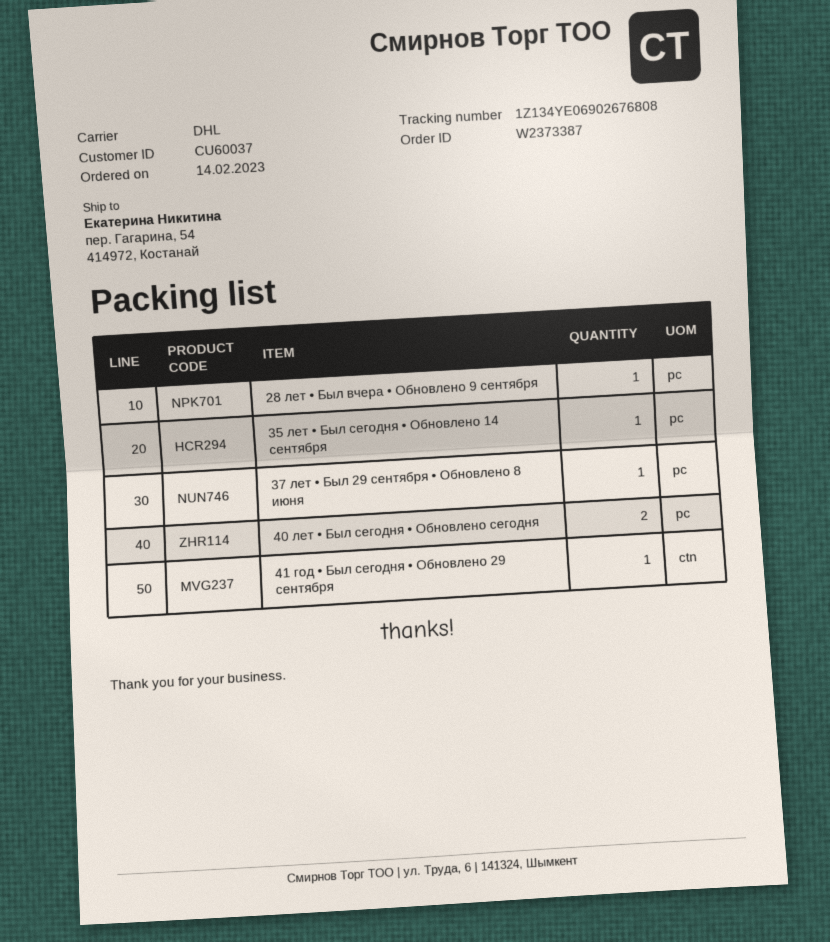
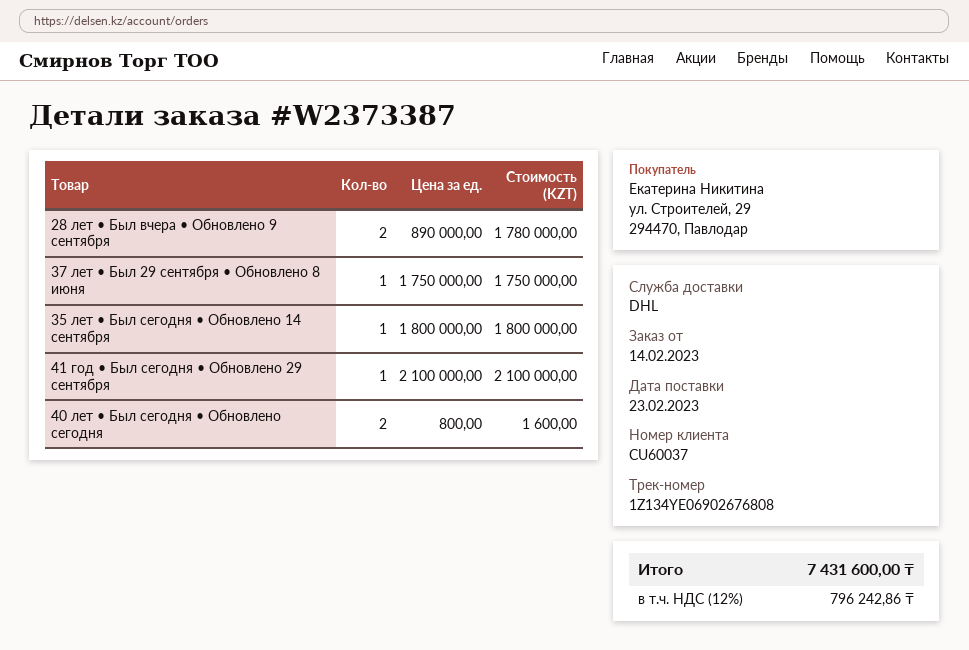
28 лет • Был вчера • Обновлено 9 сентября: 1 -> 2

